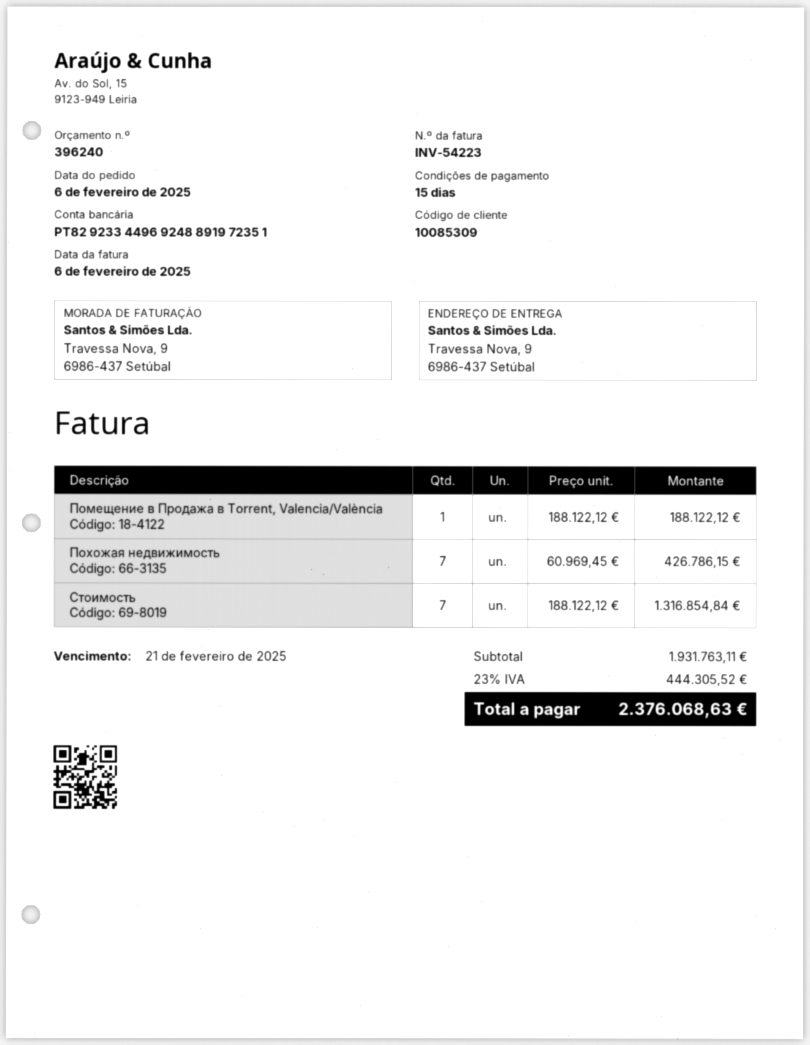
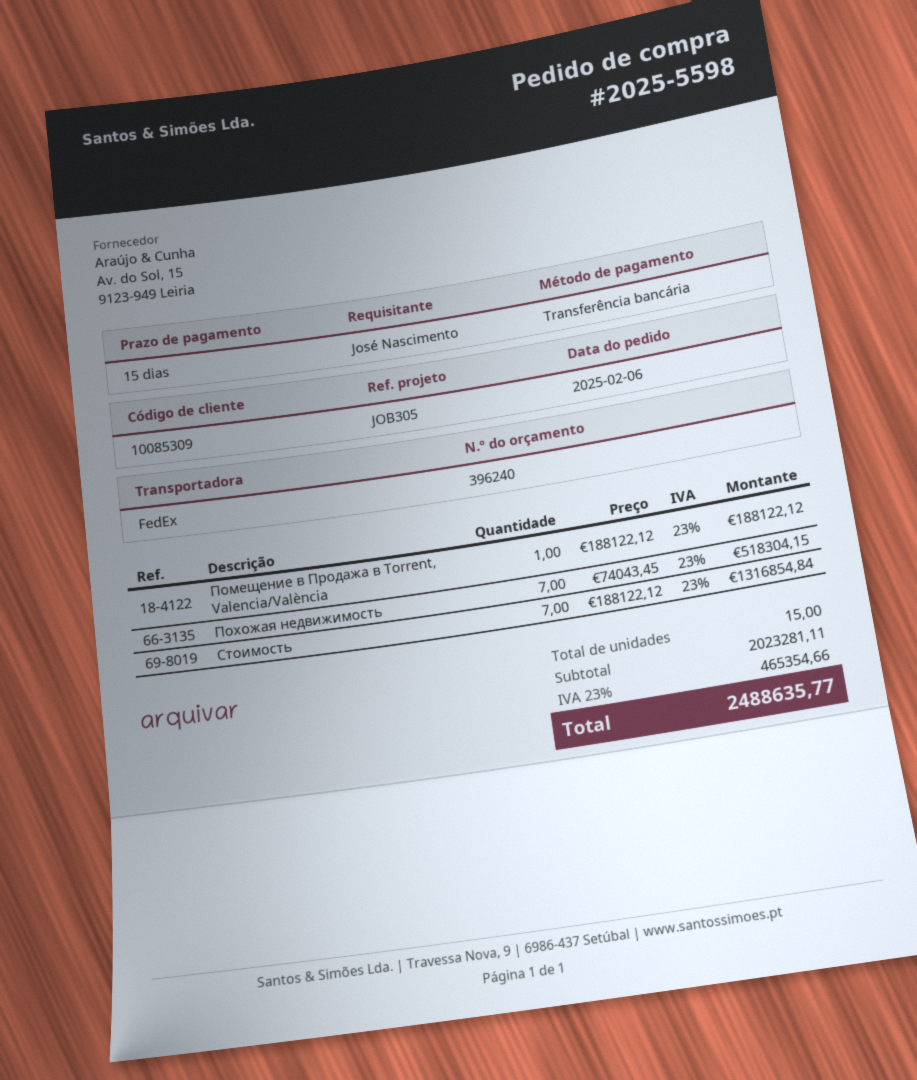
Похожая недвижимость: 7 x 60969.45 = 426786.15 -> 7 x 74043.45 = 518304.15
subtotal: 1931763.11 -> 2023281.11
tax: 23% = 444305.52 -> 23% = 465354.66
total: 2376068.63 -> 2488635.77

